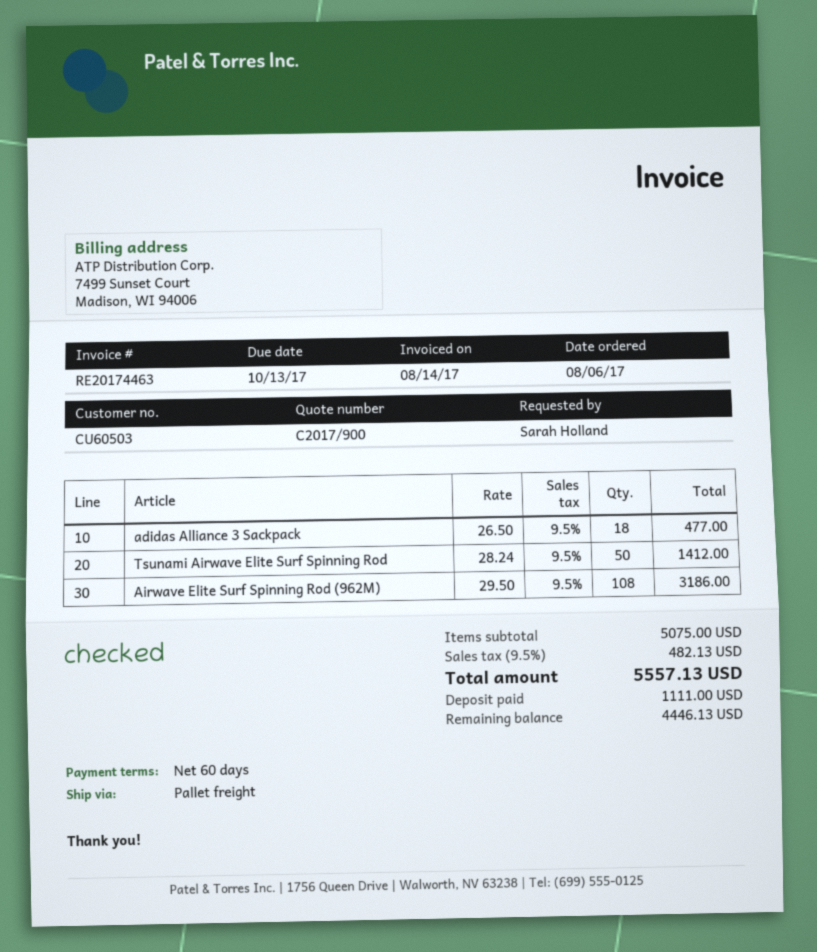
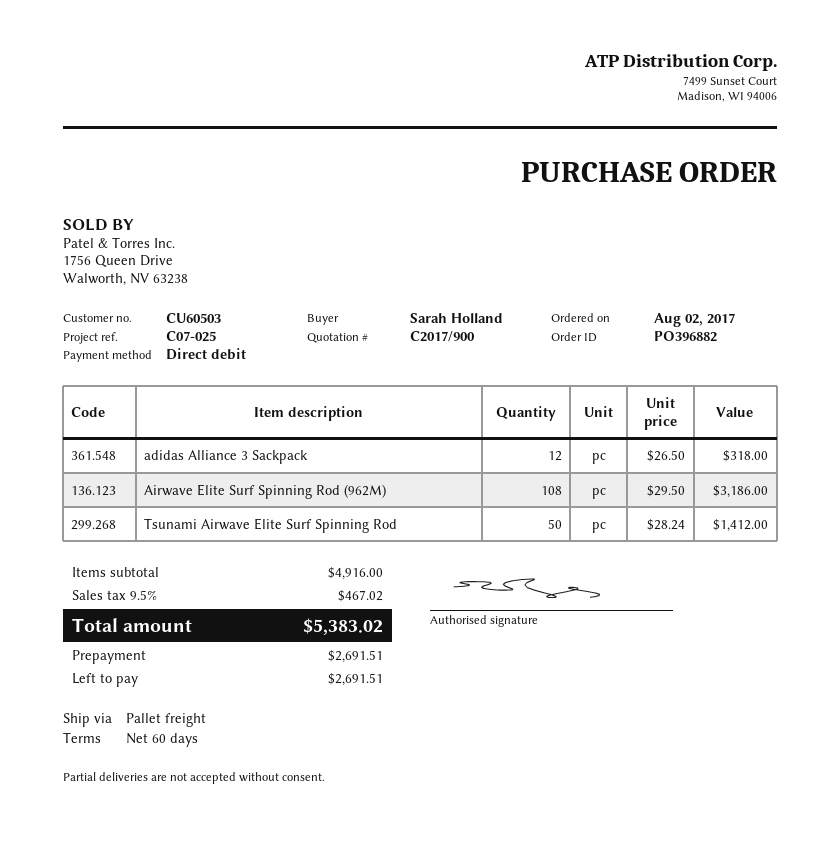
order date: 2017-08-06 -> 2017-08-02
adidas Alliance 3 Sackpack: 18 x 26.50 = 477.00 -> 12 x 26.50 = 318.00
subtotal: 5075.00 -> 4916.00
tax: 9.5% = 482.13 -> 9.5% = 467.02
total: 5557.13 -> 5383.02
deposit: 1111.00 -> 2691.51
balance: 4446.13 -> 2691.51

